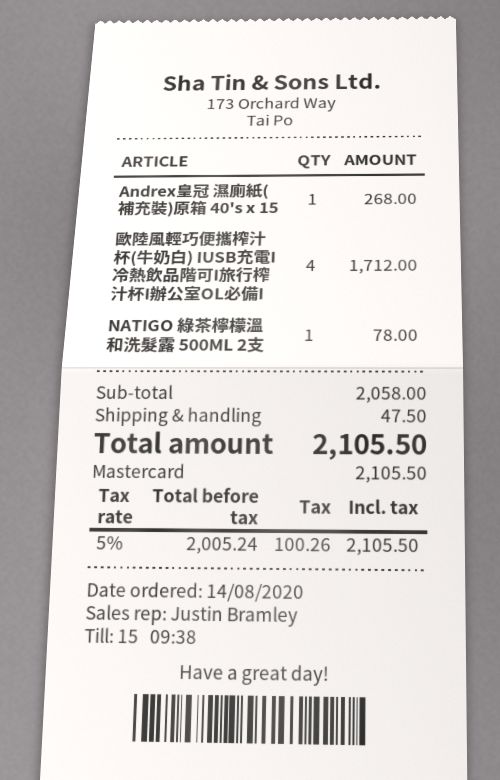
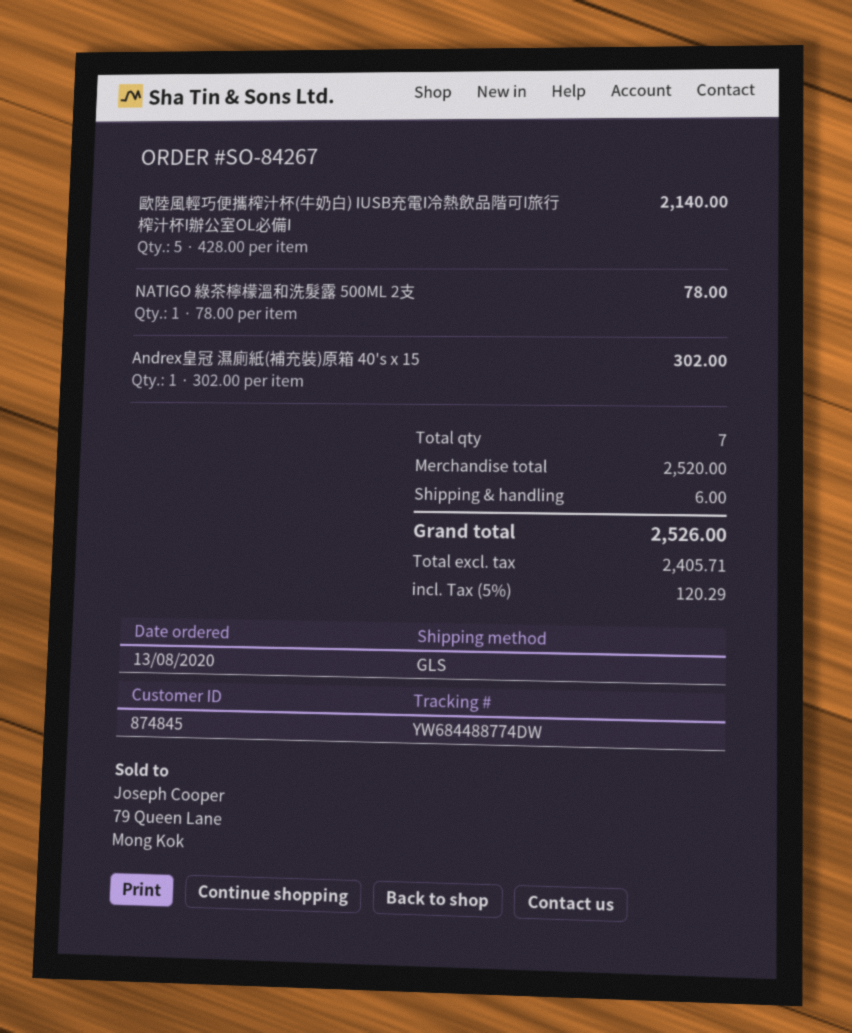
order date: 2020-08-14 -> 2020-08-13
Andrex皇冠 濕廁紙(補充裝)原箱 40's x 15: 1 for 268.00 -> 1 for 302.00
歐陸風輕巧便攜榨汁杯(牛奶白) IUSB充電I冷熱飲品階可I旅行榨汁杯I辦公室OL必備I: 4 for 1712.00 -> 5 for 2140.00
subtotal: 2058.00 -> 2520.00
shipping: 47.50 -> 6.00
net: 2005.24 -> 2405.71
tax: 5% = 100.26 -> 5% = 120.29
total: 2105.50 -> 2526.00

